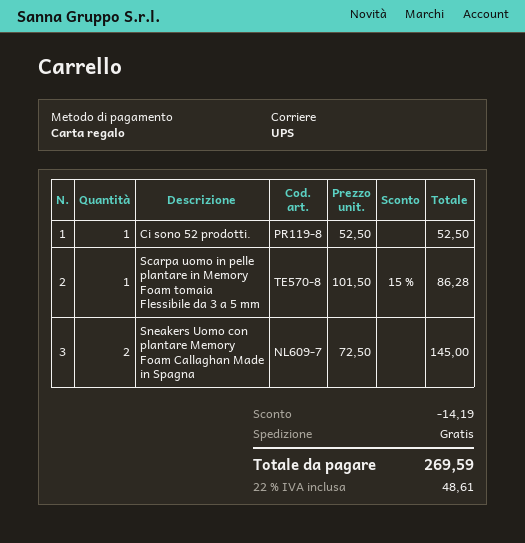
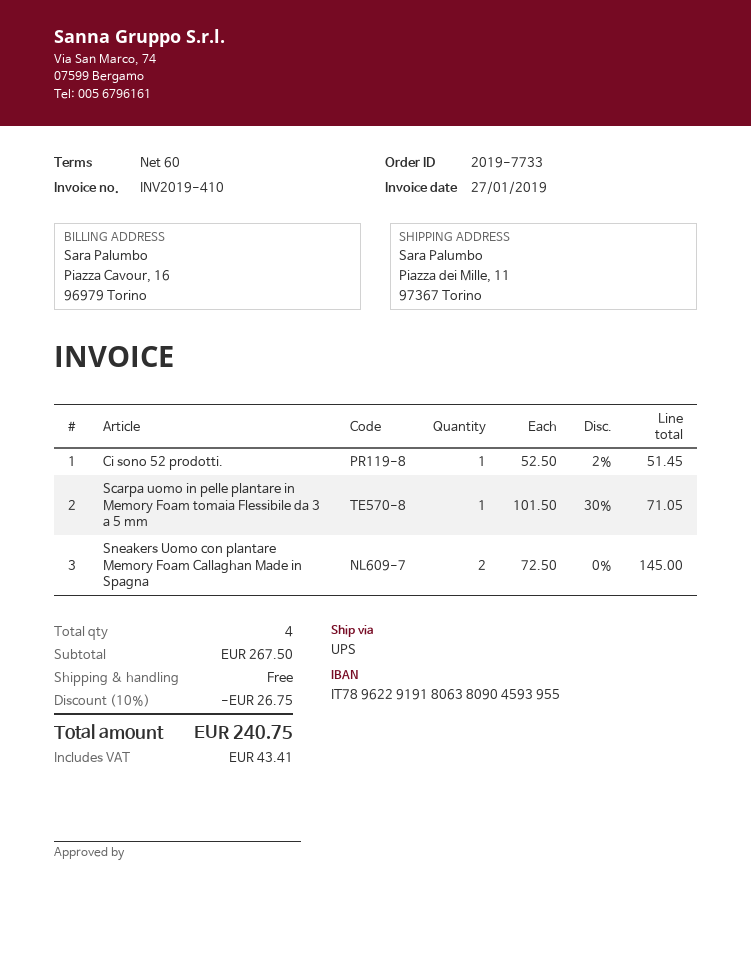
Ci sono 52 prodotti.: 1 x 52.50 = 52.50 -> 1 x 52.50 - 2% = 51.45
Scarpa uomo in pelle plantare in Memory Foam tomaia Flessibile da 3 a 5 mm: 1 x 101.50 - 15% = 86.28 -> 1 x 101.50 - 30% = 71.05
discount: 14.19 -> 26.75
tax: 48.61 -> 43.41
total: 269.59 -> 240.75

